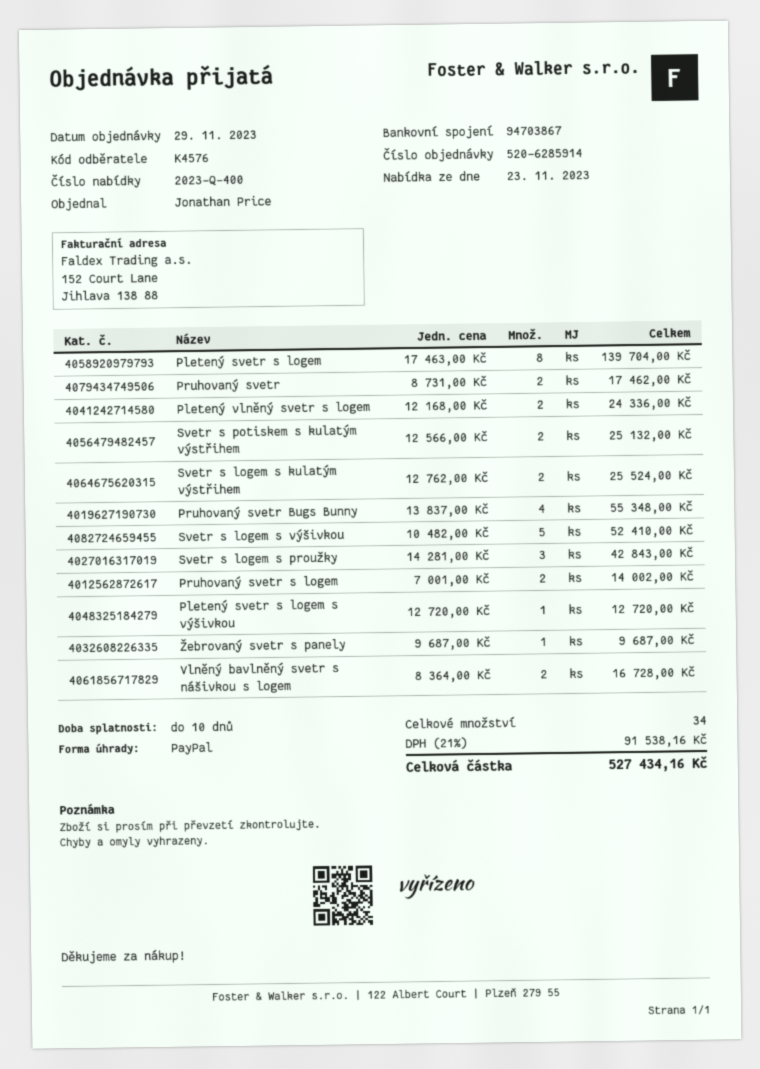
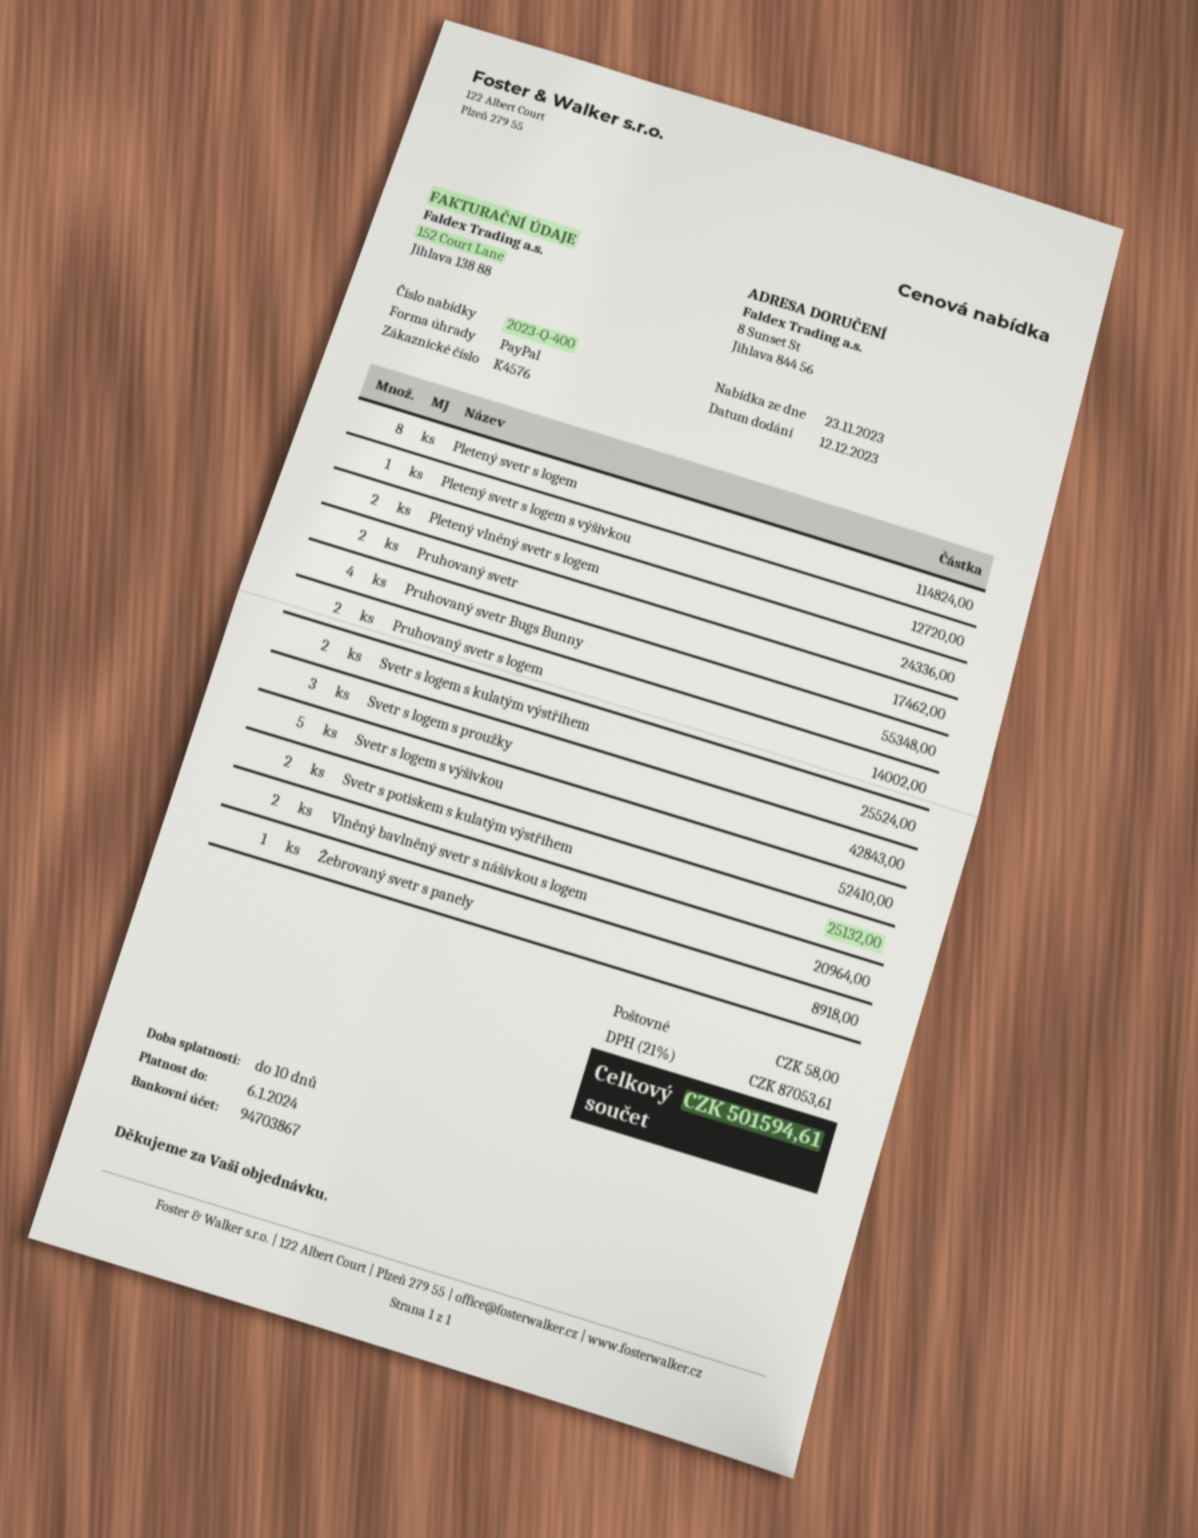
Pletený svetr s logem: 8 for 139704.00 -> 8 for 114824.00
Žebrovaný svetr s panely: 1 for 9687.00 -> 1 for 8918.00
Vlněný bavlněný svetr s nášivkou s logem: 2 for 16728.00 -> 2 for 20964.00
shipping: none -> 58.00
tax: 21% = 91538.16 -> 21% = 87053.61
total: 527434.16 -> 501594.61

